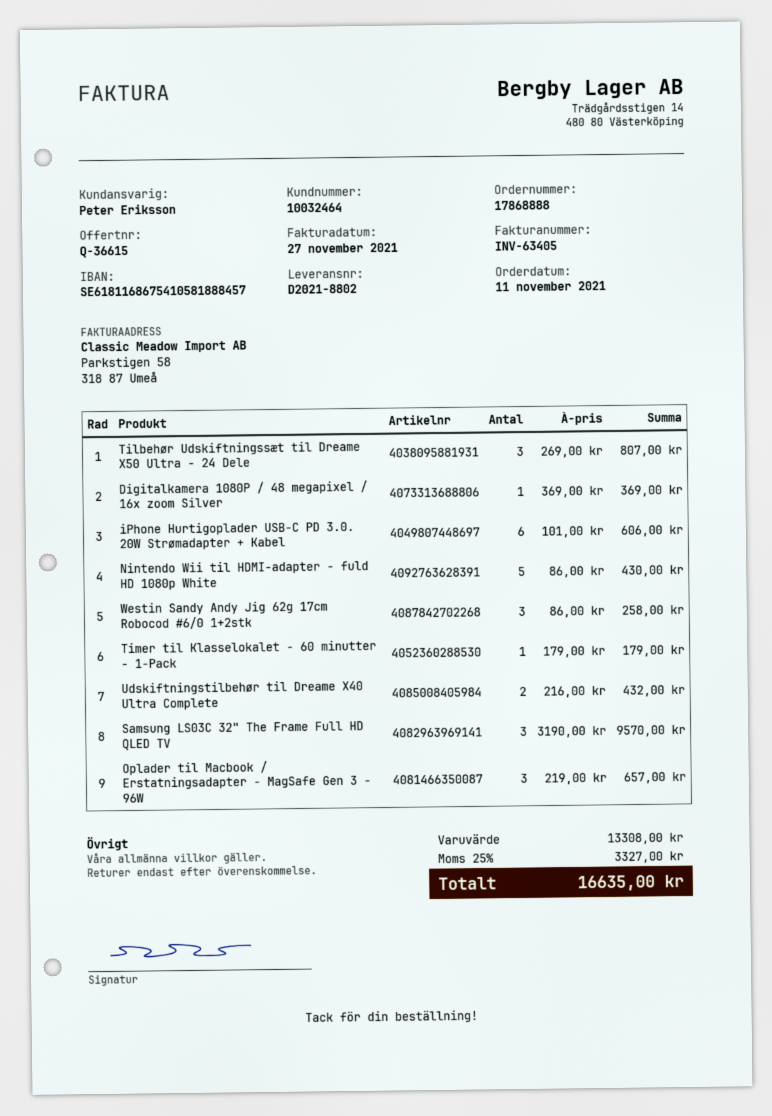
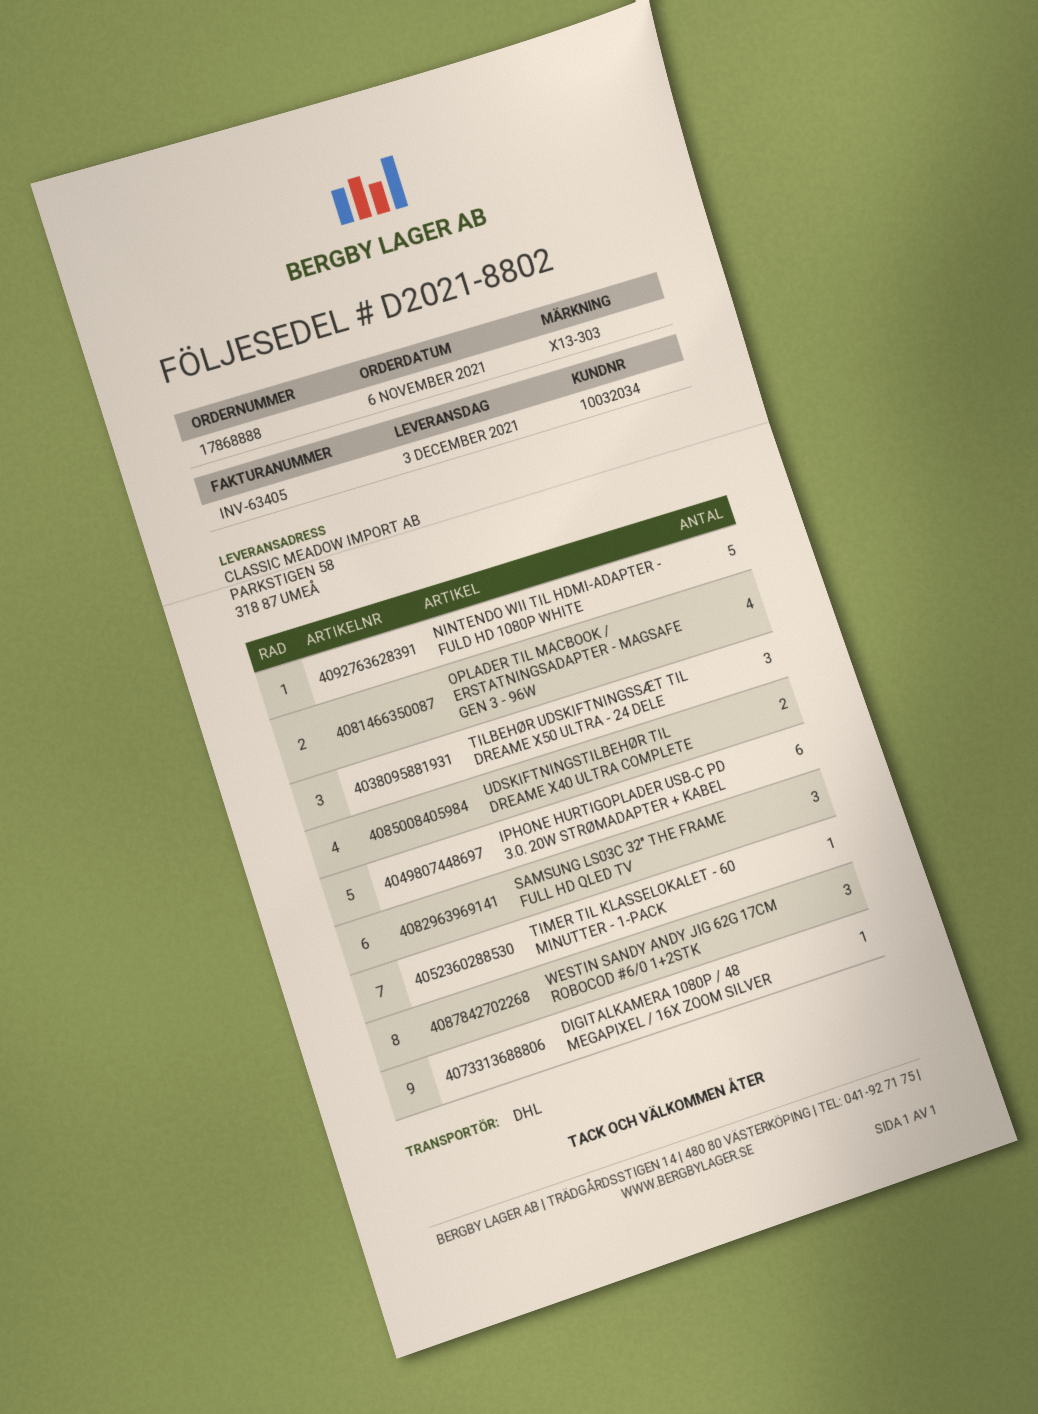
order date: 2021-11-11 -> 2021-11-06
customer number: 10032464 -> 10032034
Oplader til Macbook / Erstatningsadapter - MagSafe Gen 3 - 96W: 3 -> 4

